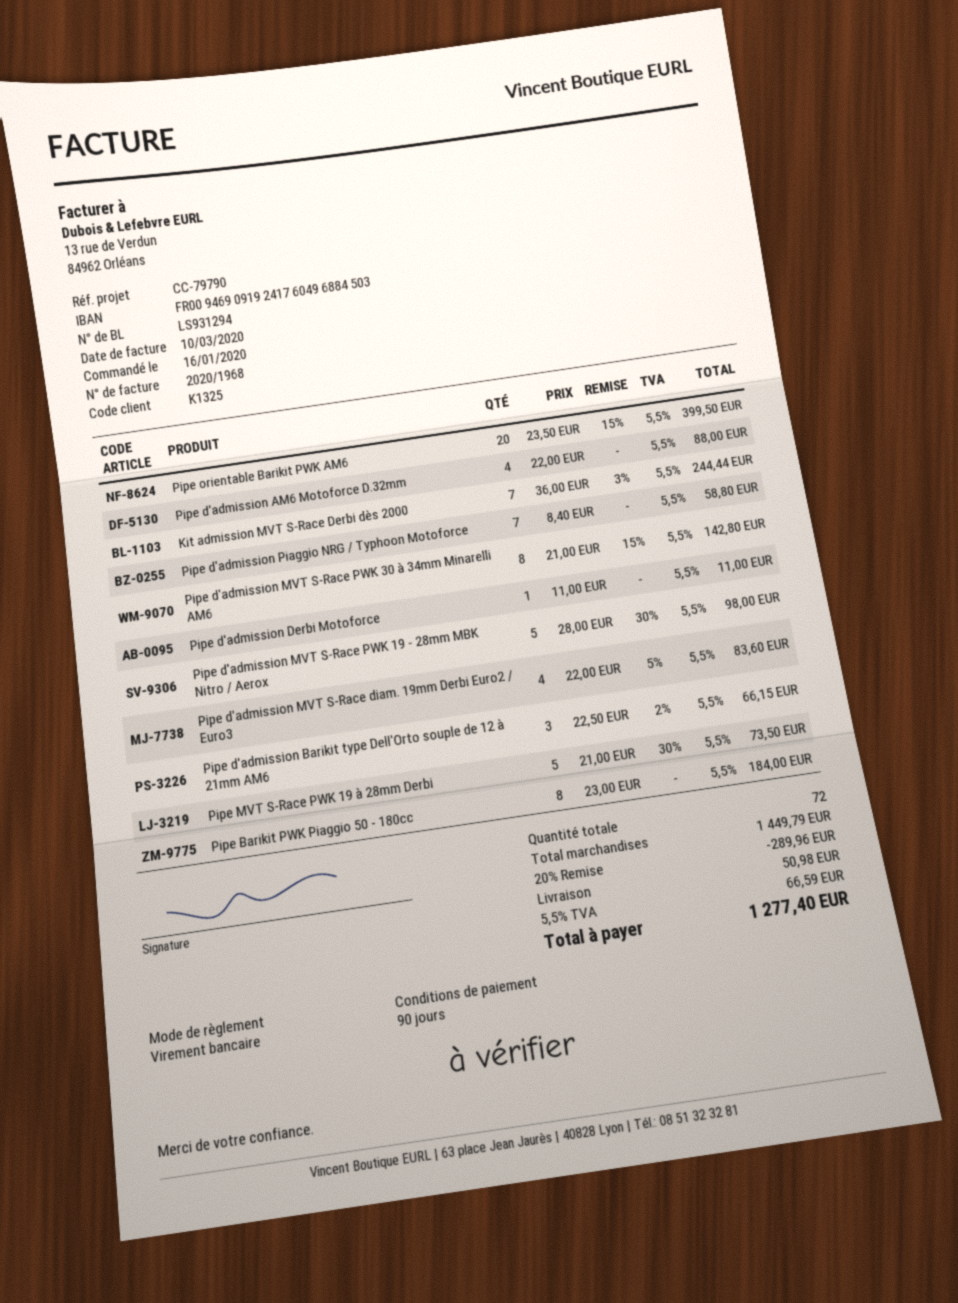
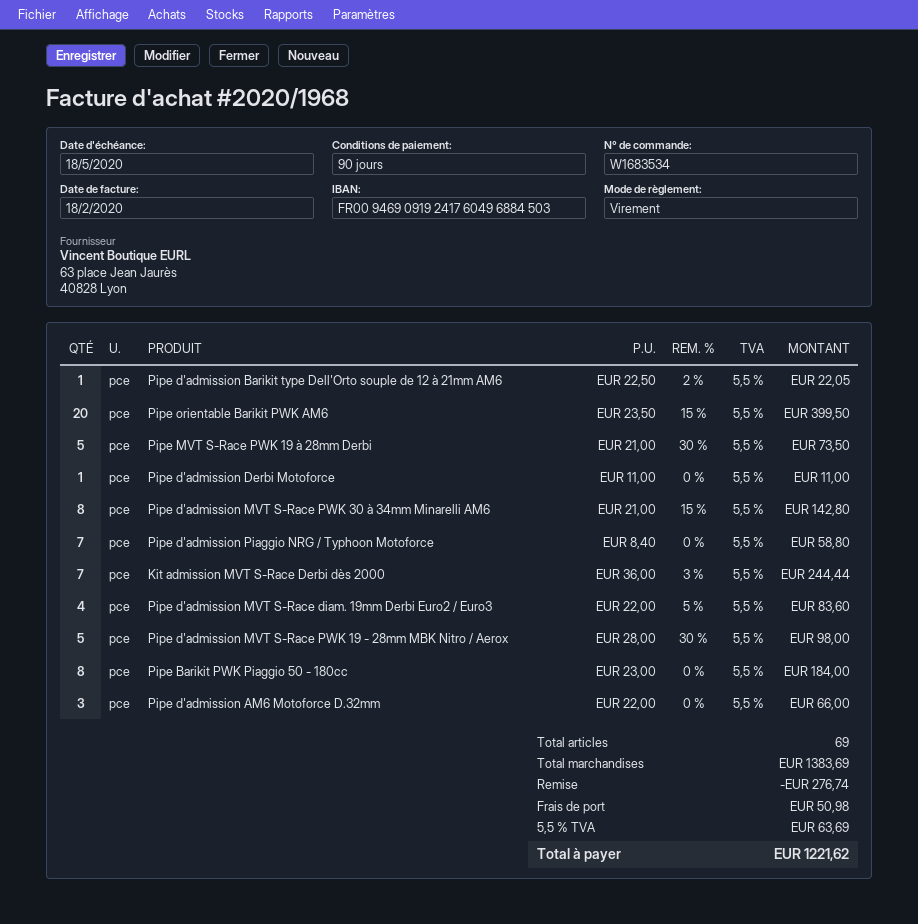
invoice date: 2020-03-10 -> 2020-02-18
Pipe d'admission AM6 Motoforce D.32mm: 4 x 22.00 = 88.00 -> 3 x 22.00 = 66.00
Pipe d'admission Barikit type Dell'Orto souple de 12 à 21mm AM6: 3 x 22.50 - 2% = 66.15 -> 1 x 22.50 - 2% = 22.05
total quantity: 72 -> 69
subtotal: 1449.79 -> 1383.69
discount: 289.96 -> 276.74
tax: 5.5% = 66.59 -> 5.5% = 63.69
total: 1277.40 -> 1221.62

